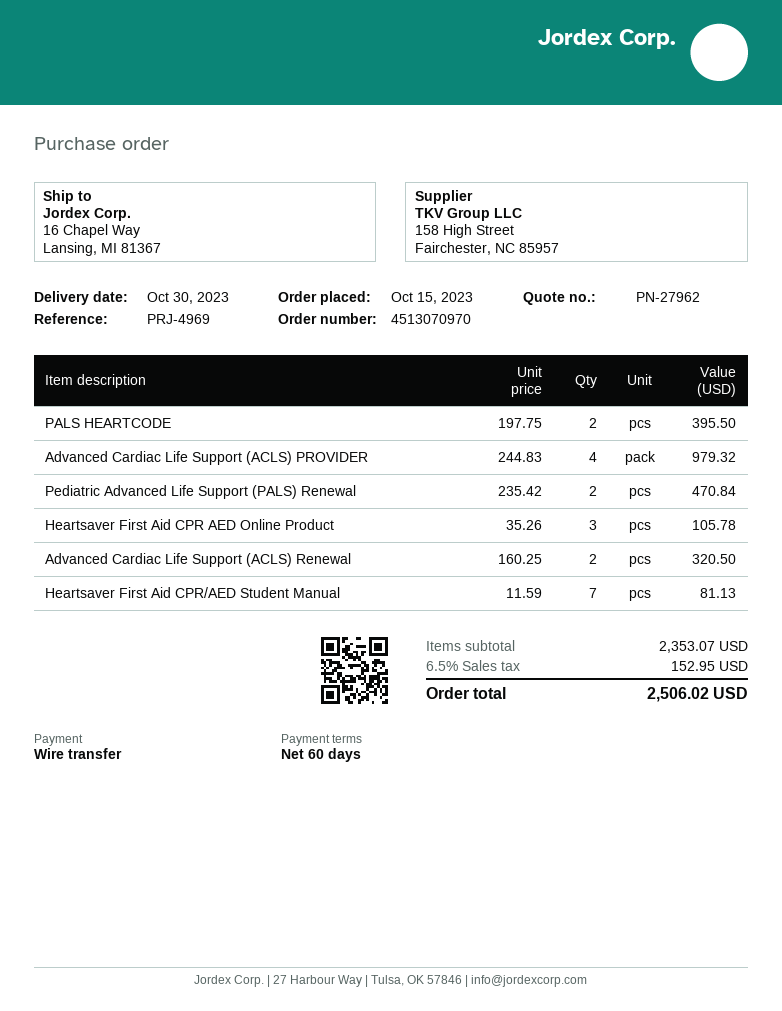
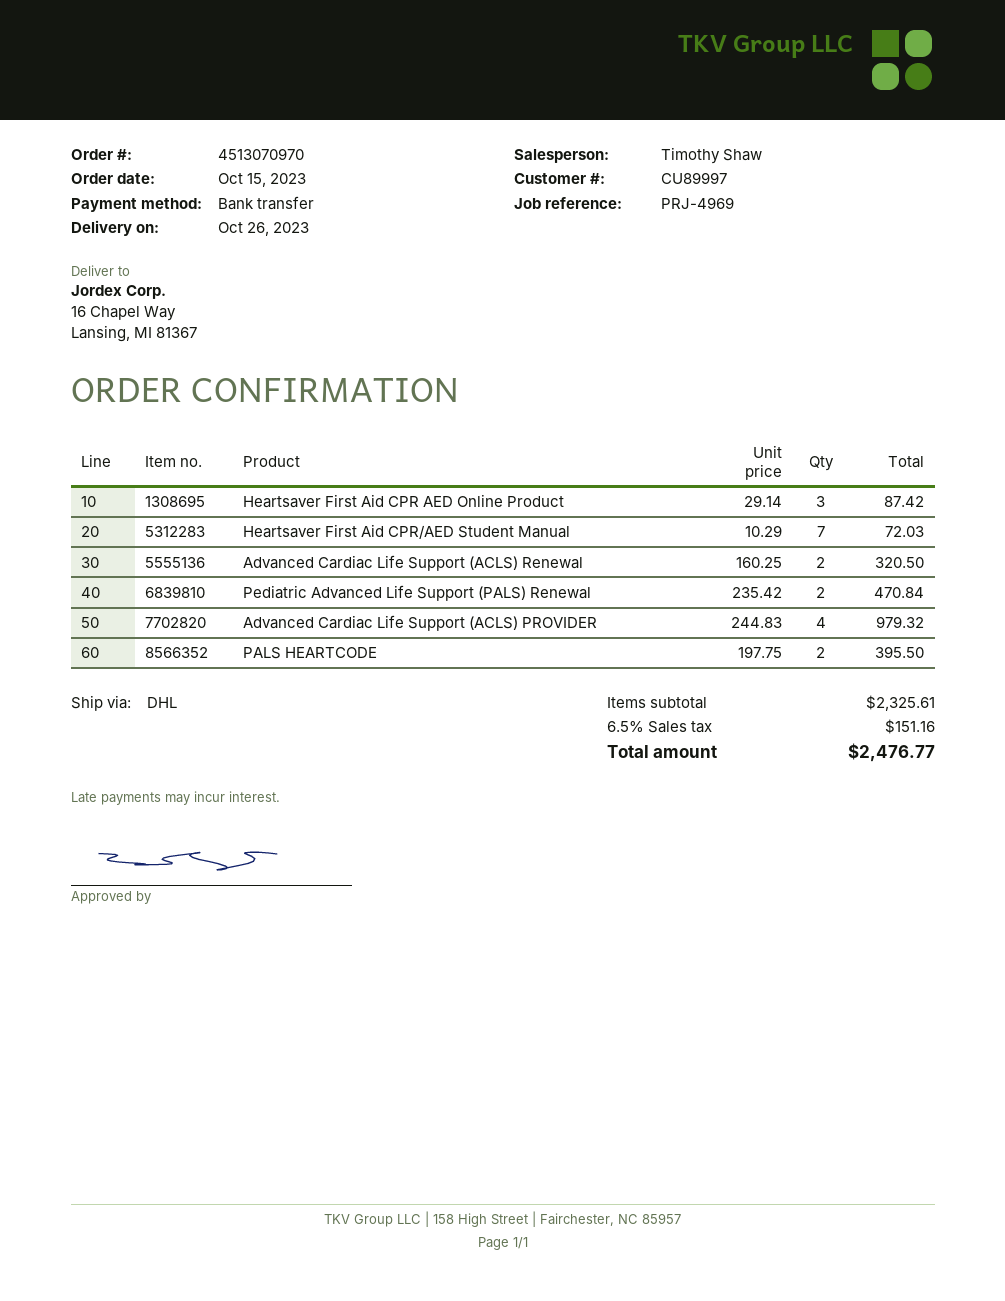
delivery date: 2023-10-30 -> 2023-10-26
Heartsaver First Aid CPR AED Online Product: 3 x 35.26 = 105.78 -> 3 x 29.14 = 87.42
Heartsaver First Aid CPR/AED Student Manual: 7 x 11.59 = 81.13 -> 7 x 10.29 = 72.03
subtotal: 2353.07 -> 2325.61
tax: 6.5% = 152.95 -> 6.5% = 151.16
total: 2506.02 -> 2476.77

